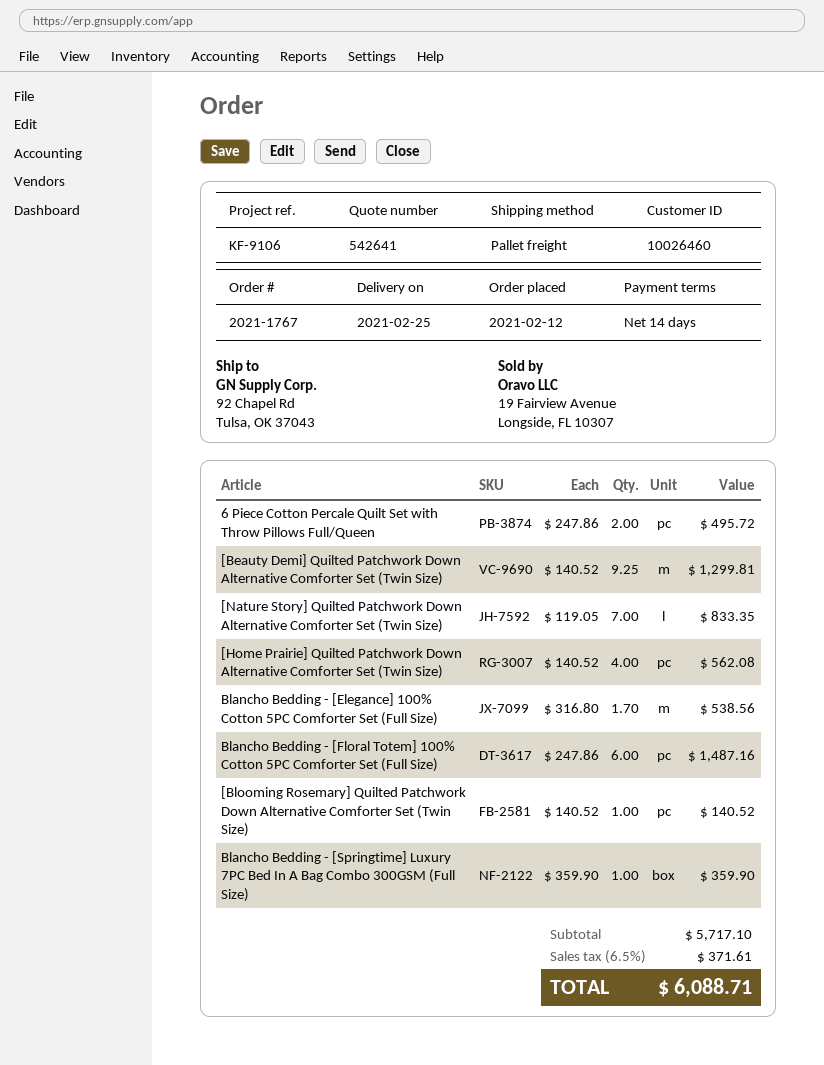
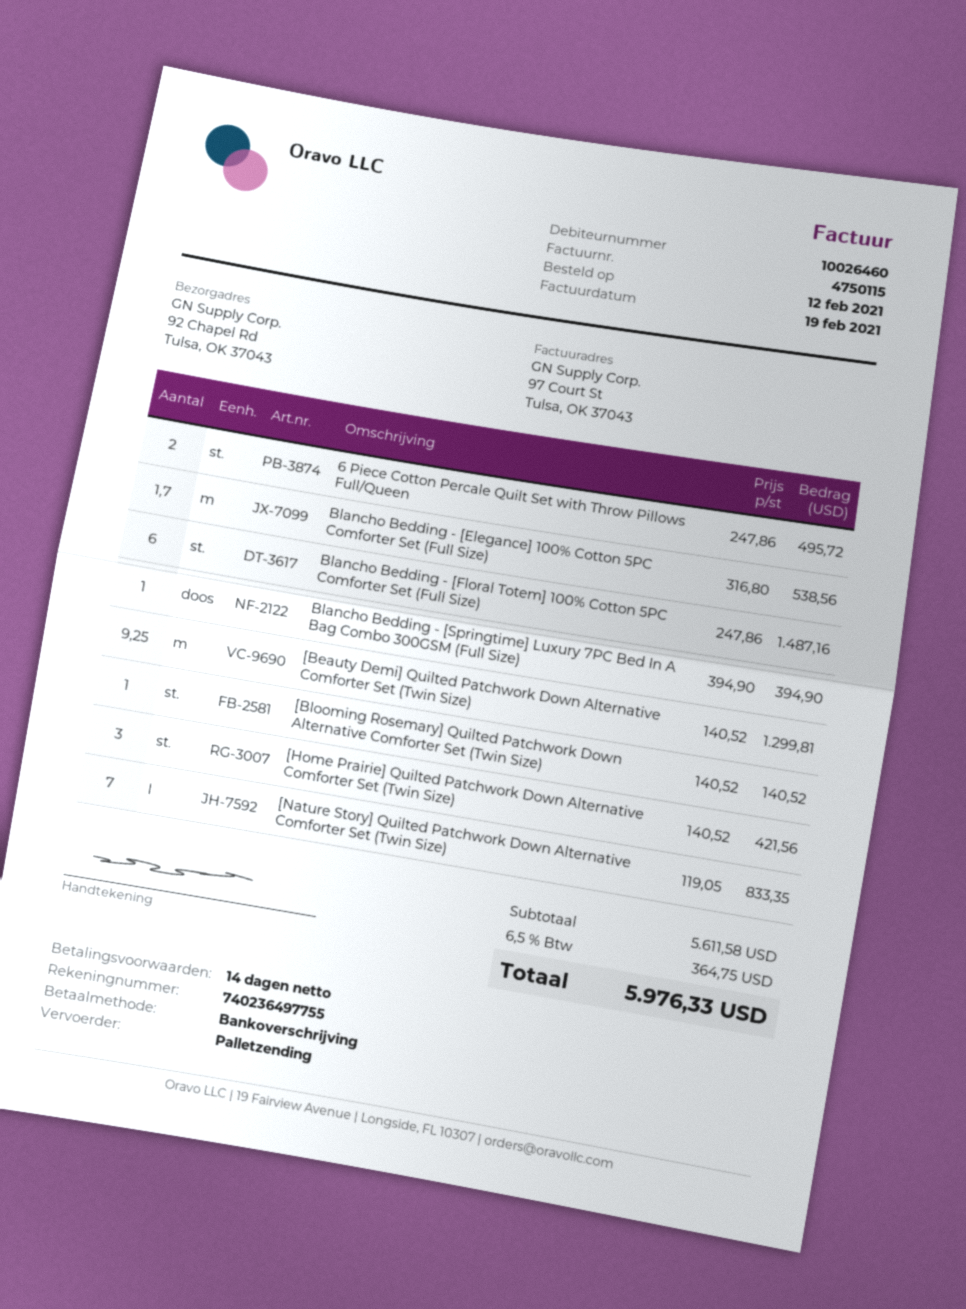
[Home Prairie] Quilted Patchwork Down Alternative Comforter Set (Twin Size): 4 x 140.52 = 562.08 -> 3 x 140.52 = 421.56
Blancho Bedding - [Springtime] Luxury 7PC Bed In A Bag Combo 300GSM (Full Size): 1 x 359.90 = 359.90 -> 1 x 394.90 = 394.90
subtotal: 5717.10 -> 5611.58
tax: 6.5% = 371.61 -> 6.5% = 364.75
total: 6088.71 -> 5976.33

